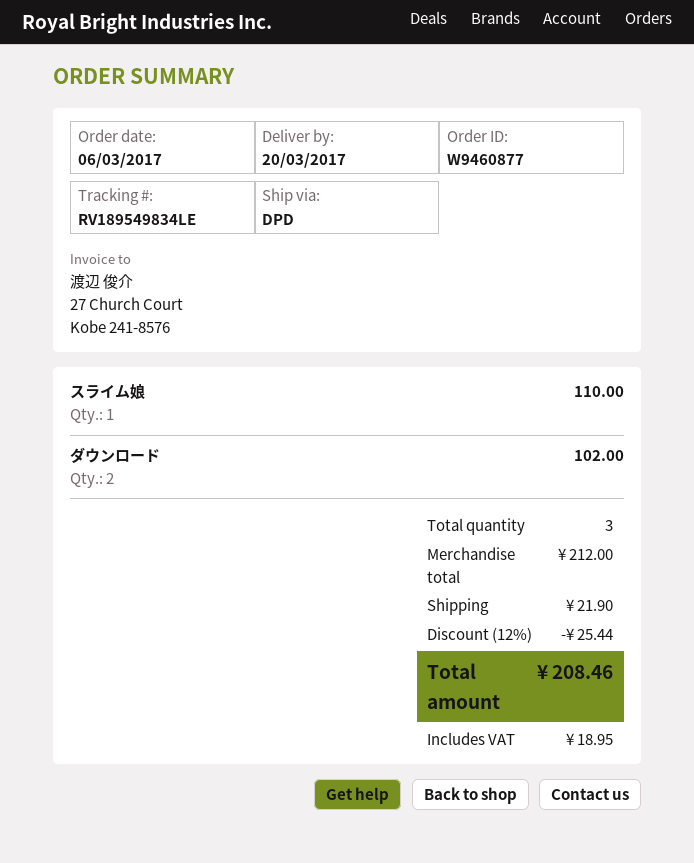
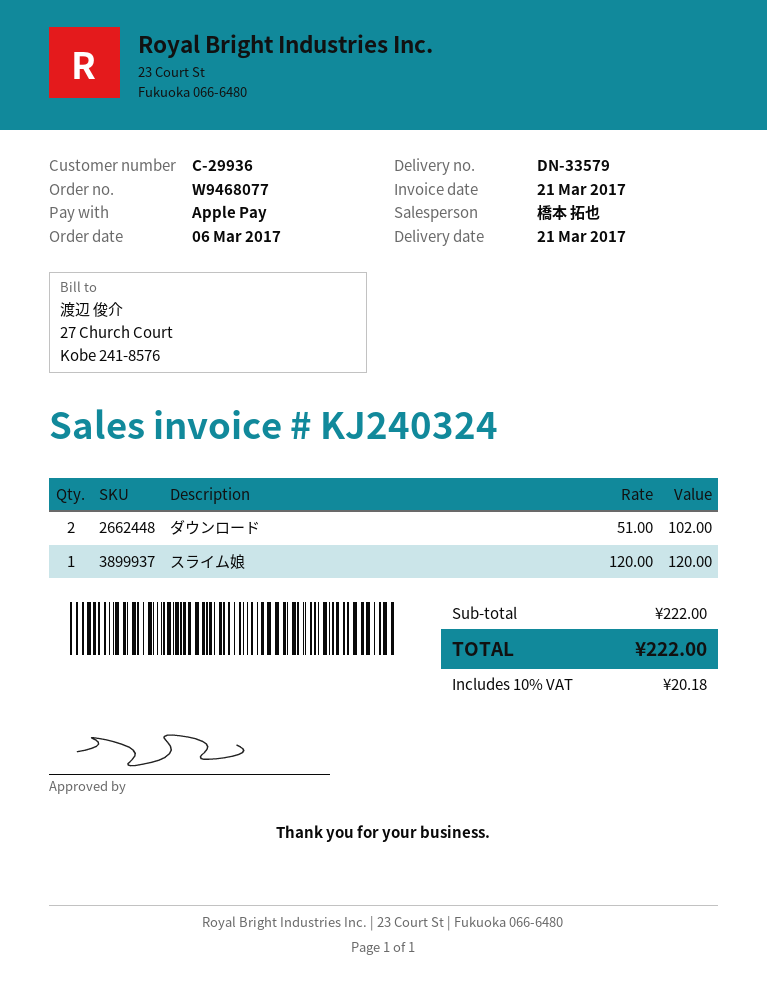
order number: W9460877 -> W9468077
delivery date: 2017-03-20 -> 2017-03-21
スライム娘: 1 for 110.00 -> 1 for 120.00
subtotal: 212.00 -> 222.00
discount: 12% = 25.44 -> none
shipping: 21.90 -> none
tax: 18.95 -> 20.18
total: 208.46 -> 222.00

